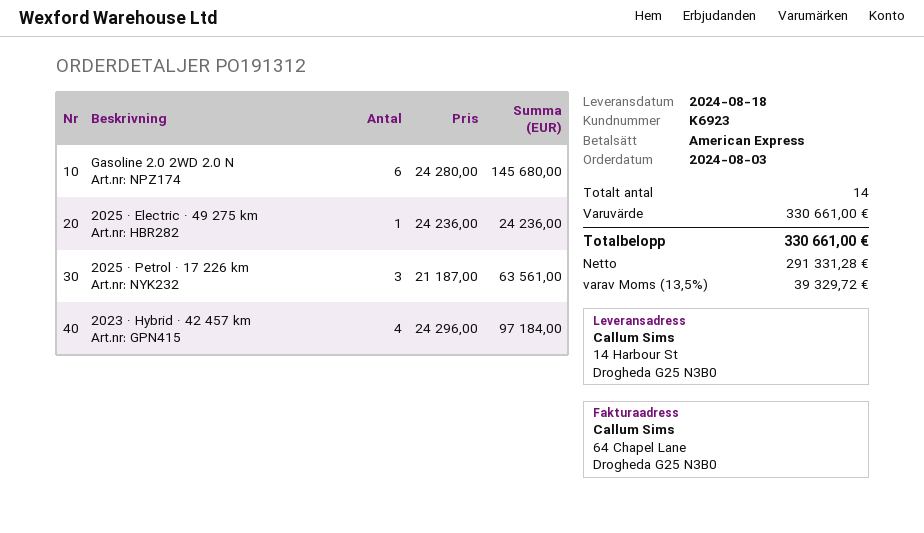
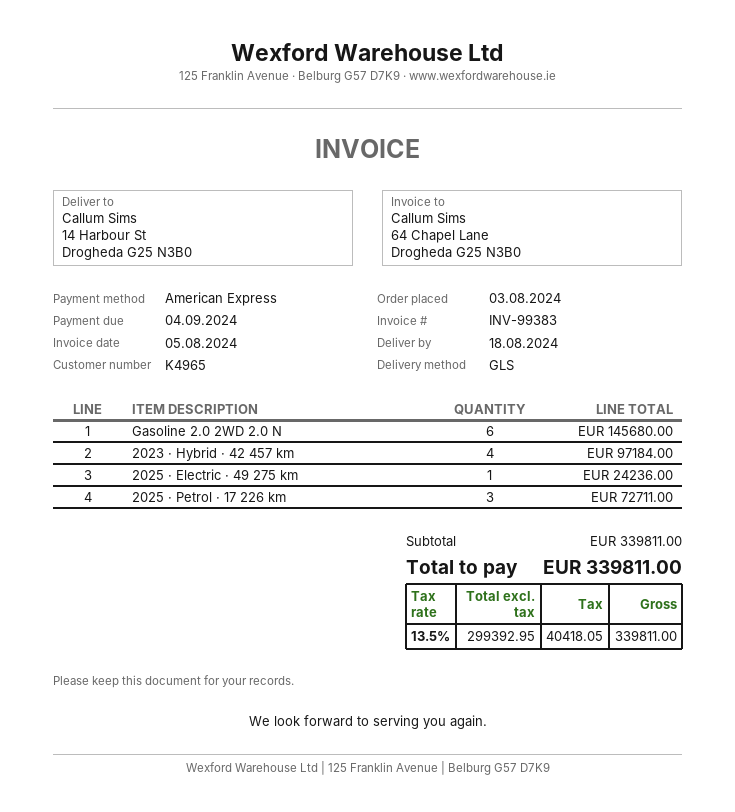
customer number: K6923 -> K4965
2025 · Petrol · 17 226 km: 3 for 63561.00 -> 3 for 72711.00
subtotal: 330661.00 -> 339811.00
net: 291331.28 -> 299392.95
tax: 13.5% = 39329.72 -> 13.5% = 40418.05
total: 330661.00 -> 339811.00

